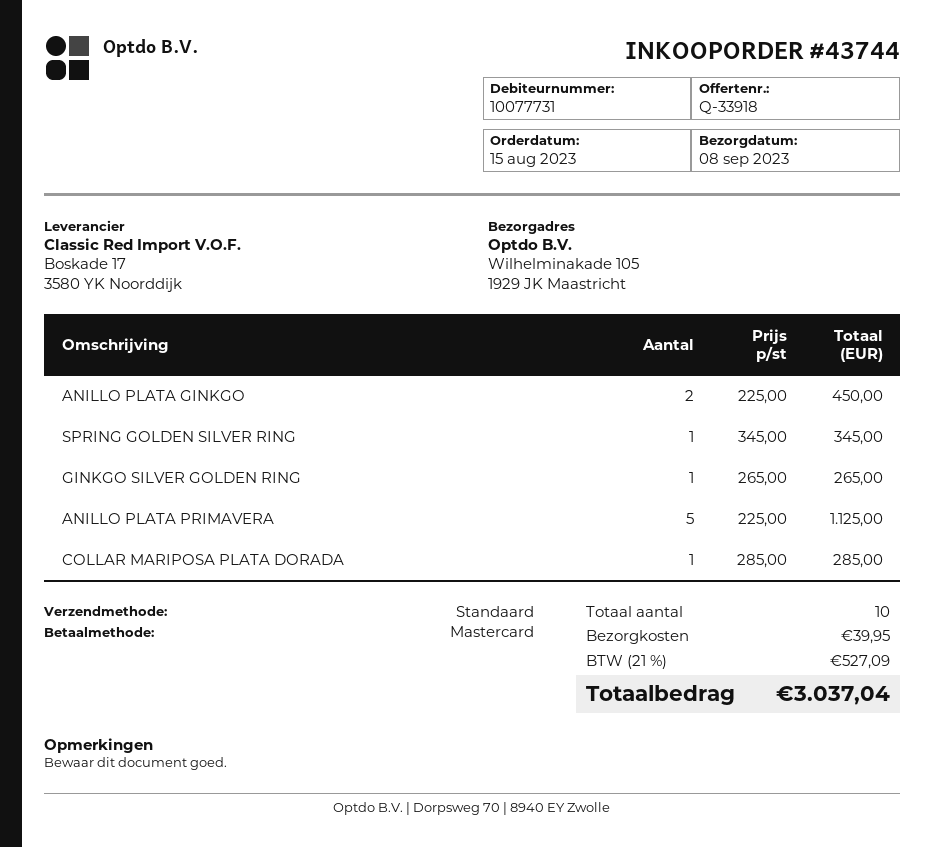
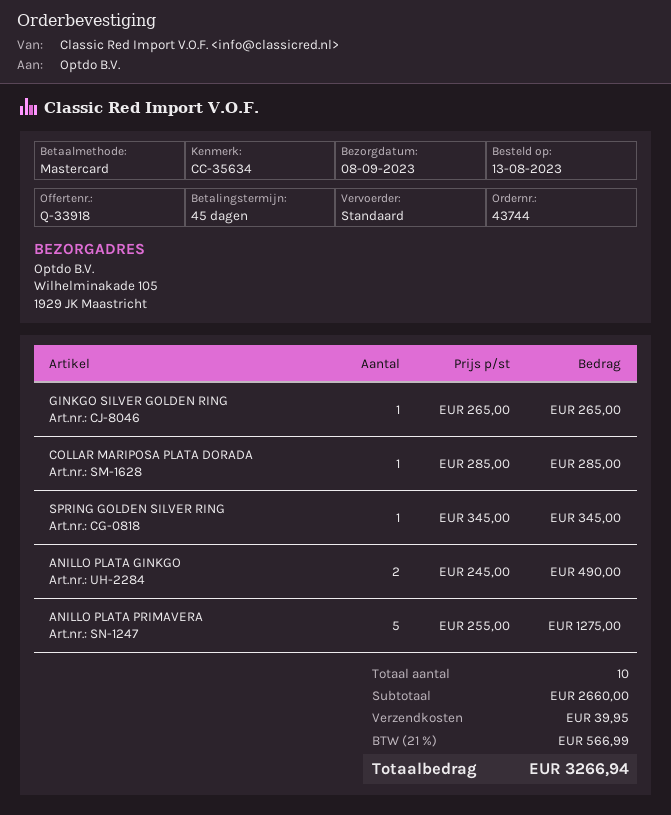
order date: 2023-08-15 -> 2023-08-13
ANILLO PLATA GINKGO: 2 x 225.00 = 450.00 -> 2 x 245.00 = 490.00
ANILLO PLATA PRIMAVERA: 5 x 225.00 = 1125.00 -> 5 x 255.00 = 1275.00
tax: 21% = 527.09 -> 21% = 566.99
total: 3037.04 -> 3266.94

